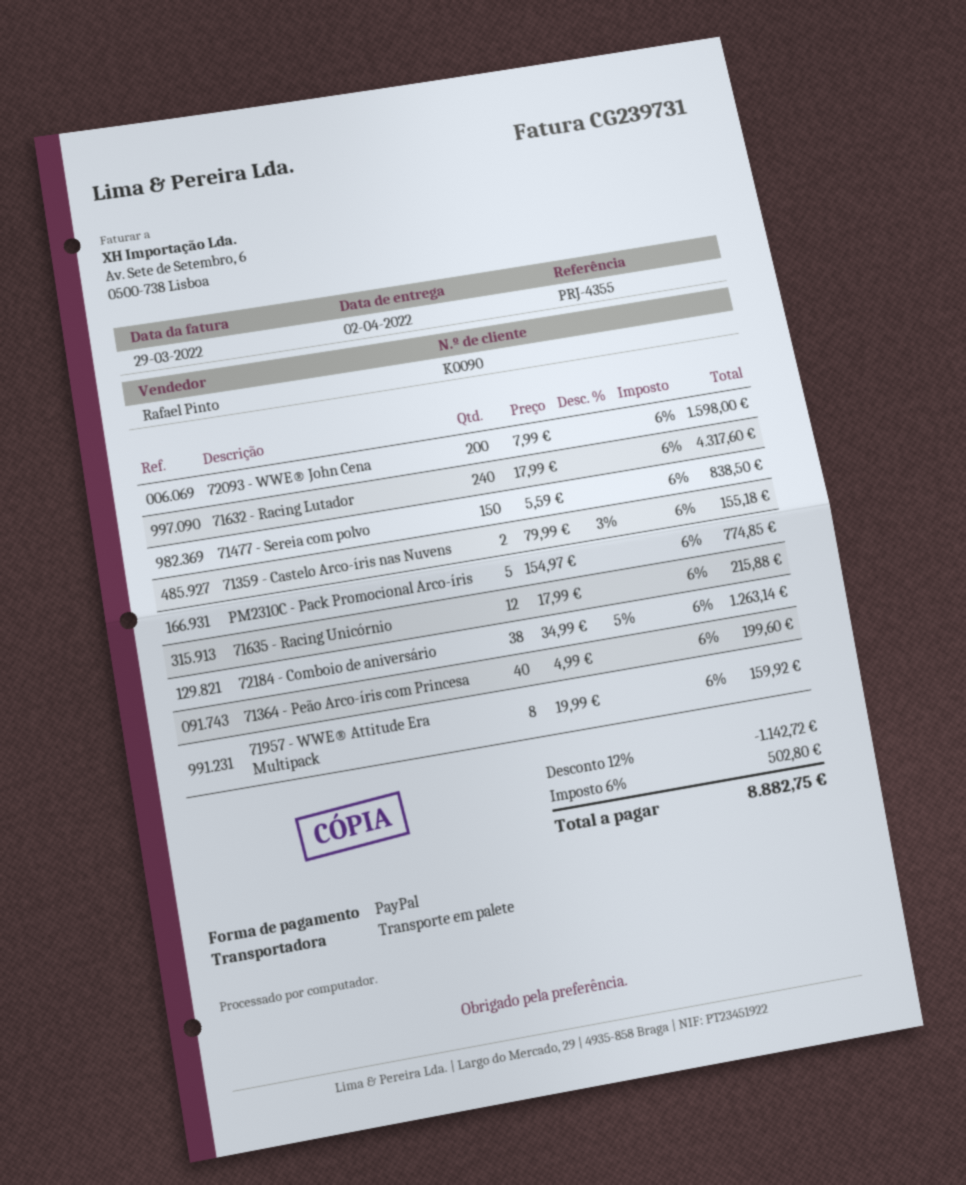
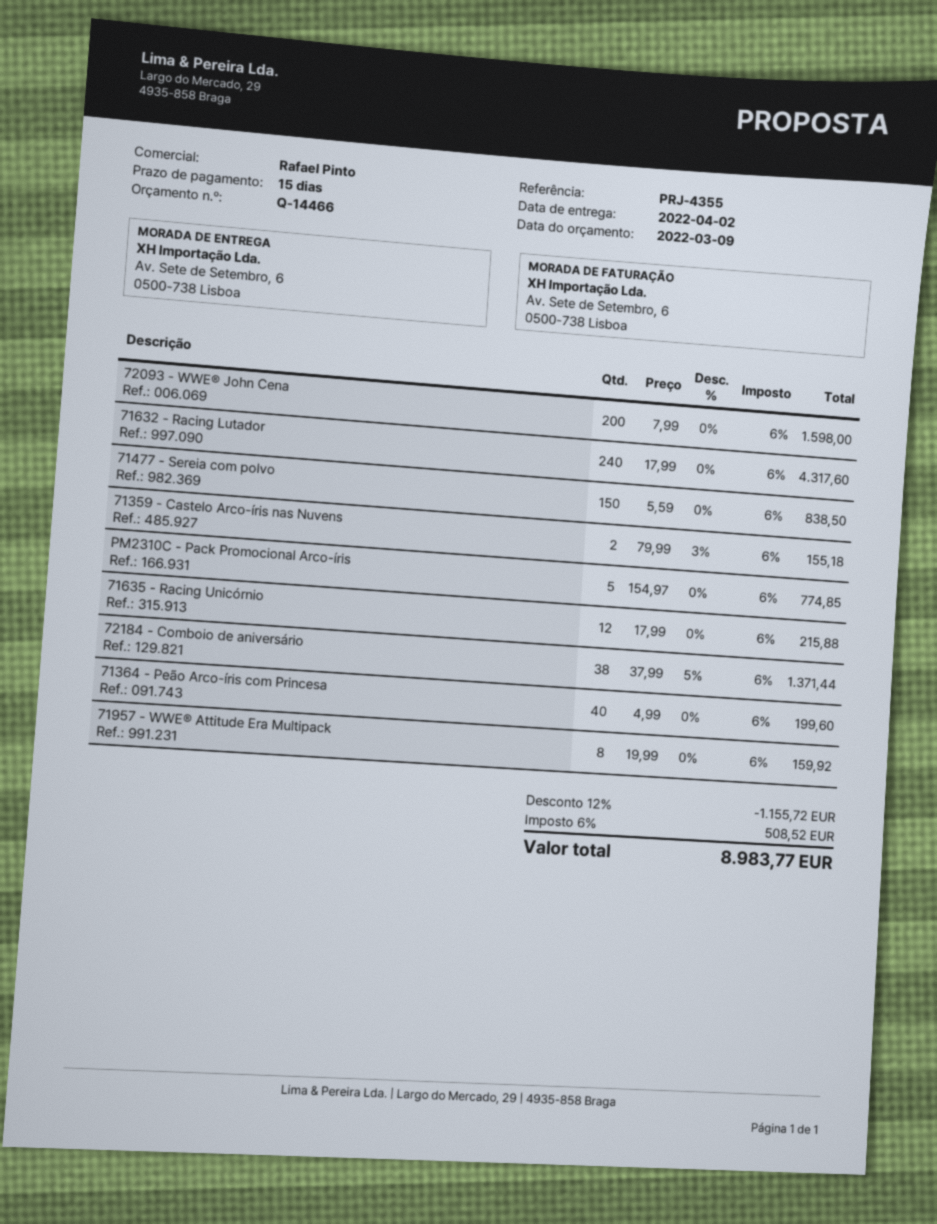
72184 - Comboio de aniversário: 38 x 34.99 - 5% = 1263.14 -> 38 x 37.99 - 5% = 1371.44
discount: 12% = 1142.72 -> 12% = 1155.72
tax: 6% = 502.80 -> 6% = 508.52
total: 8882.75 -> 8983.77

